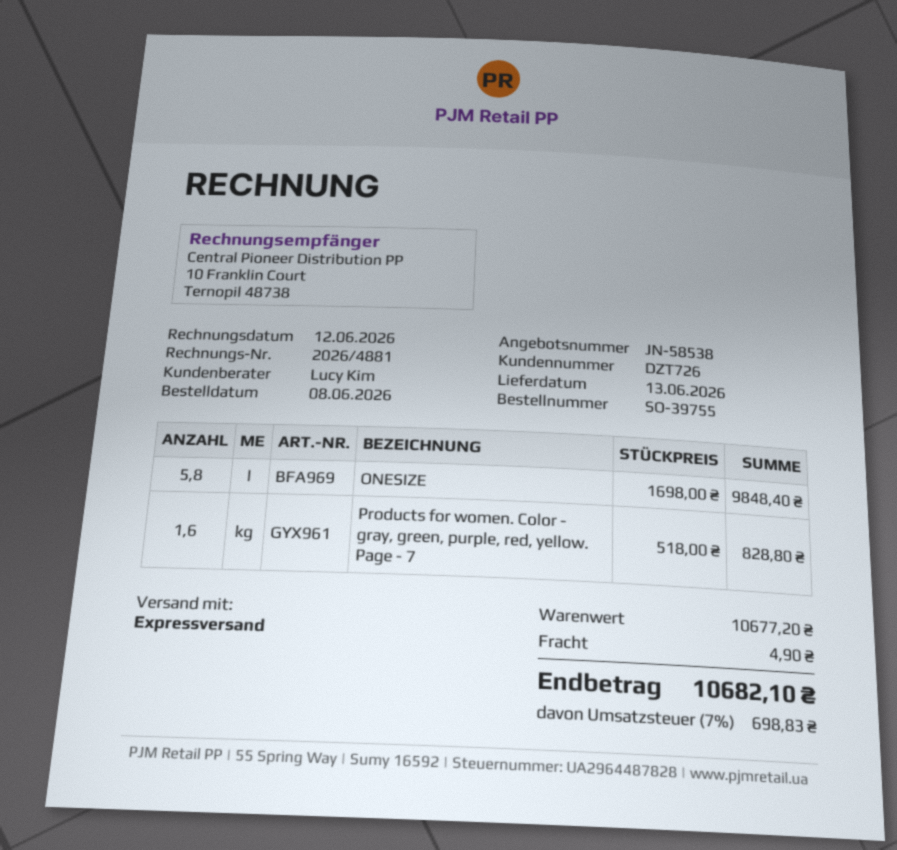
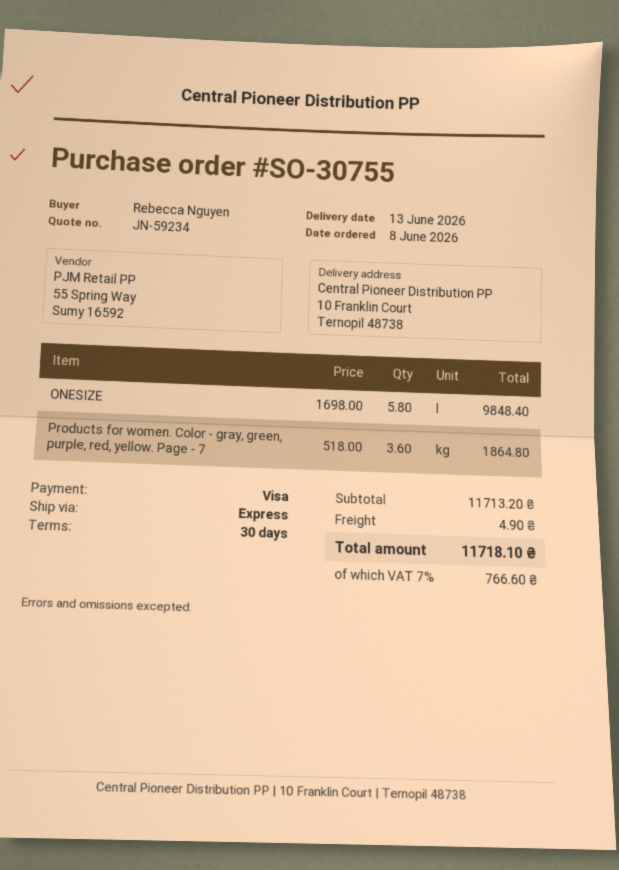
quote number: JN-58538 -> JN-59234
order number: SO-39755 -> SO-30755
Products for women. Color - gray, green, purple, red, yellow. Page - 7: 1.6 x 518.00 = 828.80 -> 3.6 x 518.00 = 1864.80
subtotal: 10677.20 -> 11713.20
tax: 7% = 698.83 -> 7% = 766.60
total: 10682.10 -> 11718.10

